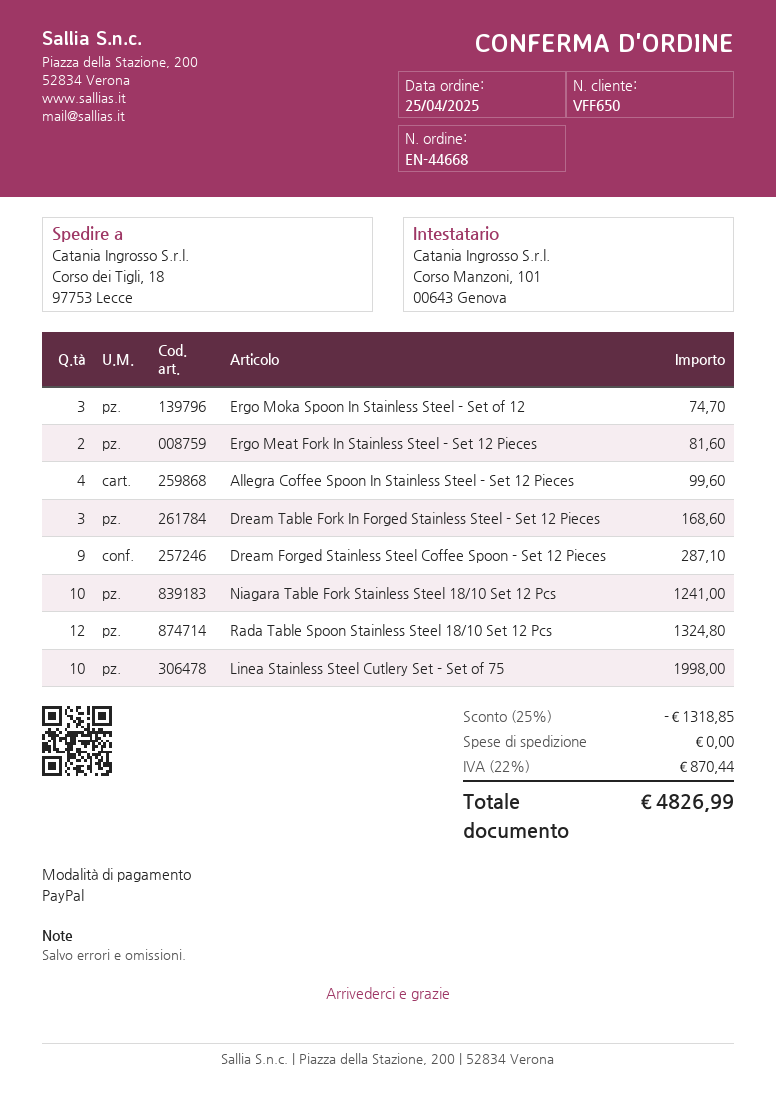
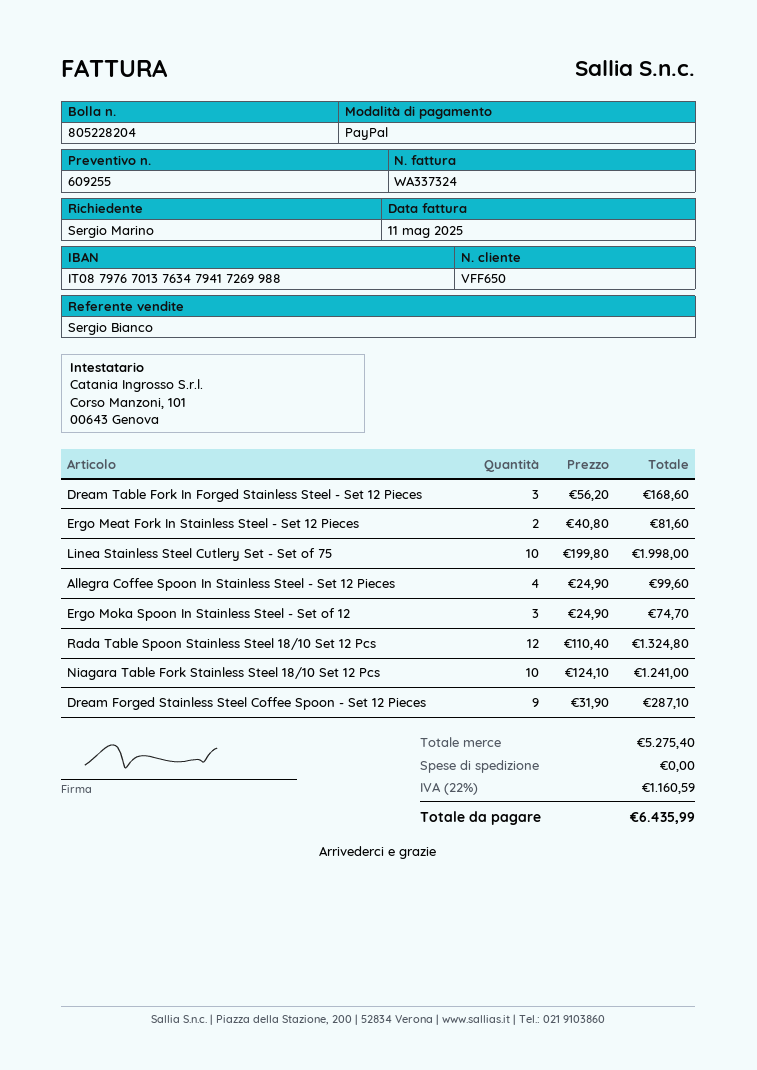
discount: 25% = 1318.85 -> none
tax: 22% = 870.44 -> 22% = 1160.59
total: 4826.99 -> 6435.99

